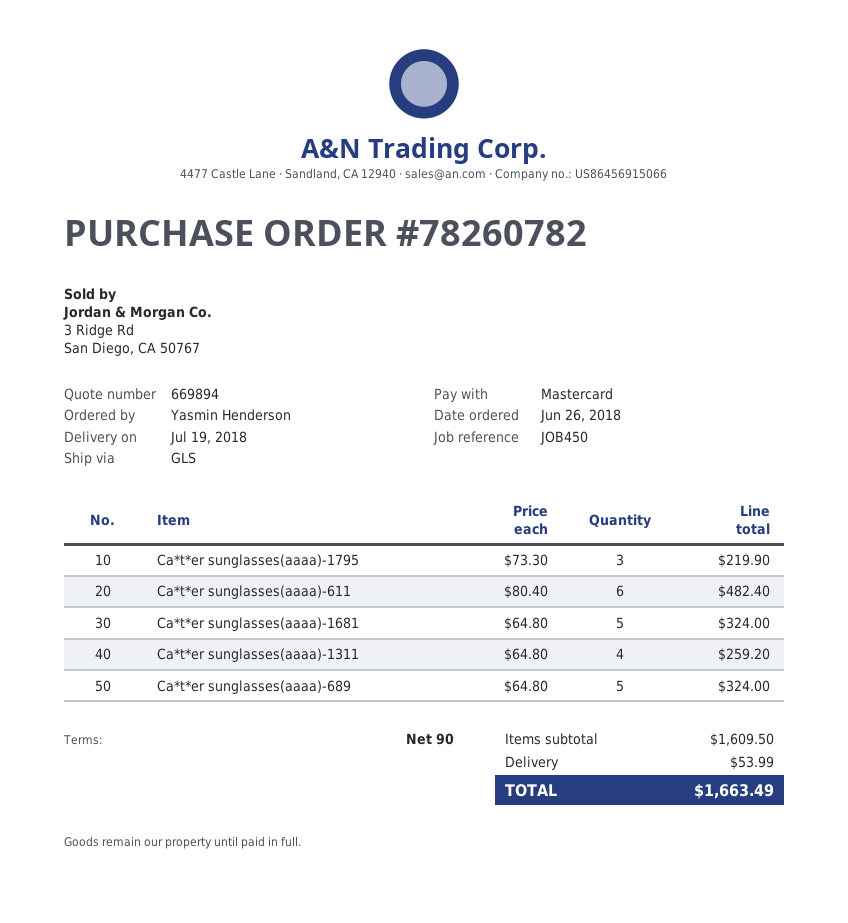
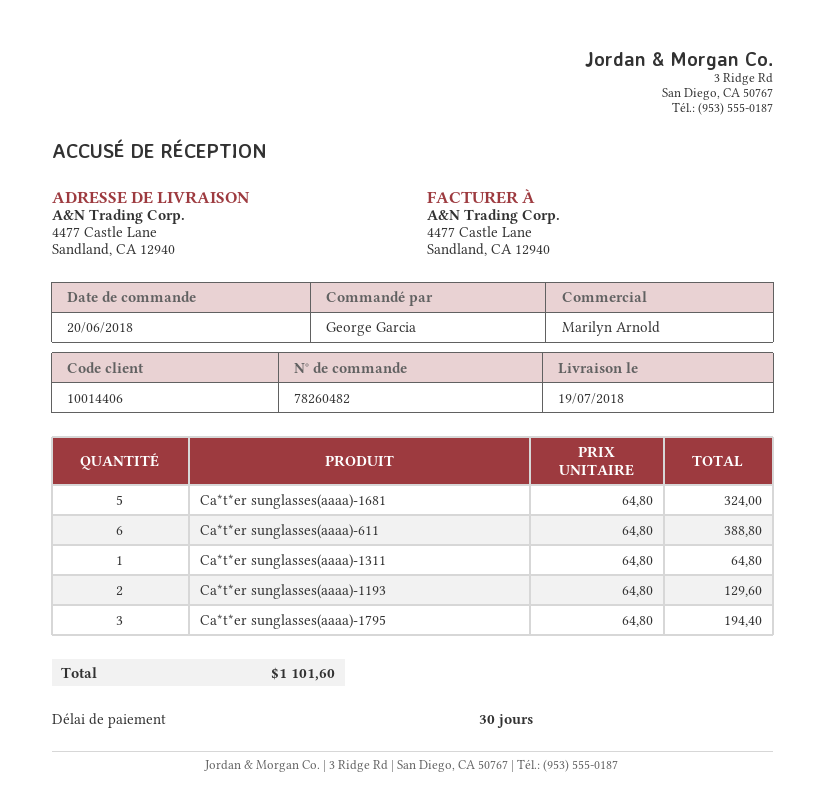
order number: 78260782 -> 78260482
order date: 2018-06-26 -> 2018-06-20
payment terms: 90 days -> 30 days
ordered by: Yasmin Henderson -> George Garcia
Ca*t*er sunglasses(aaaa)-1795: 3 x 73.30 = 219.90 -> 3 x 64.80 = 194.40
Ca*t*er sunglasses(aaaa)-611: 6 x 80.40 = 482.40 -> 6 x 64.80 = 388.80
Ca*t*er sunglasses(aaaa)-1311: 4 x 64.80 = 259.20 -> 1 x 64.80 = 64.80
Ca*t*er sunglasses(aaaa)-689: 5 x 64.80 = 324.00 -> none
Ca*t*er sunglasses(aaaa)-1193: none -> 2 x 64.80 = 129.60
shipping: 53.99 -> none
total: 1663.49 -> 1101.60

